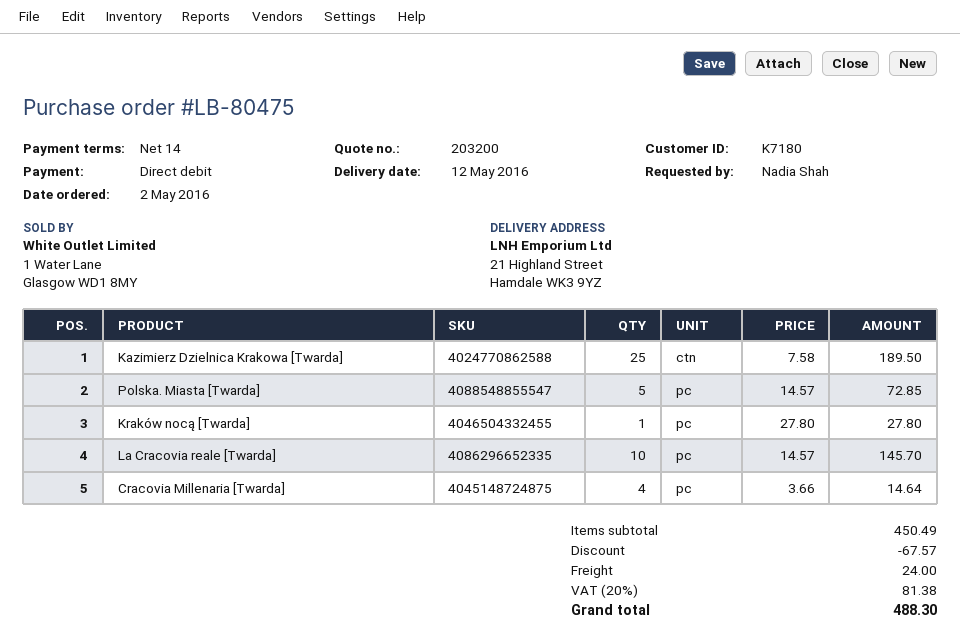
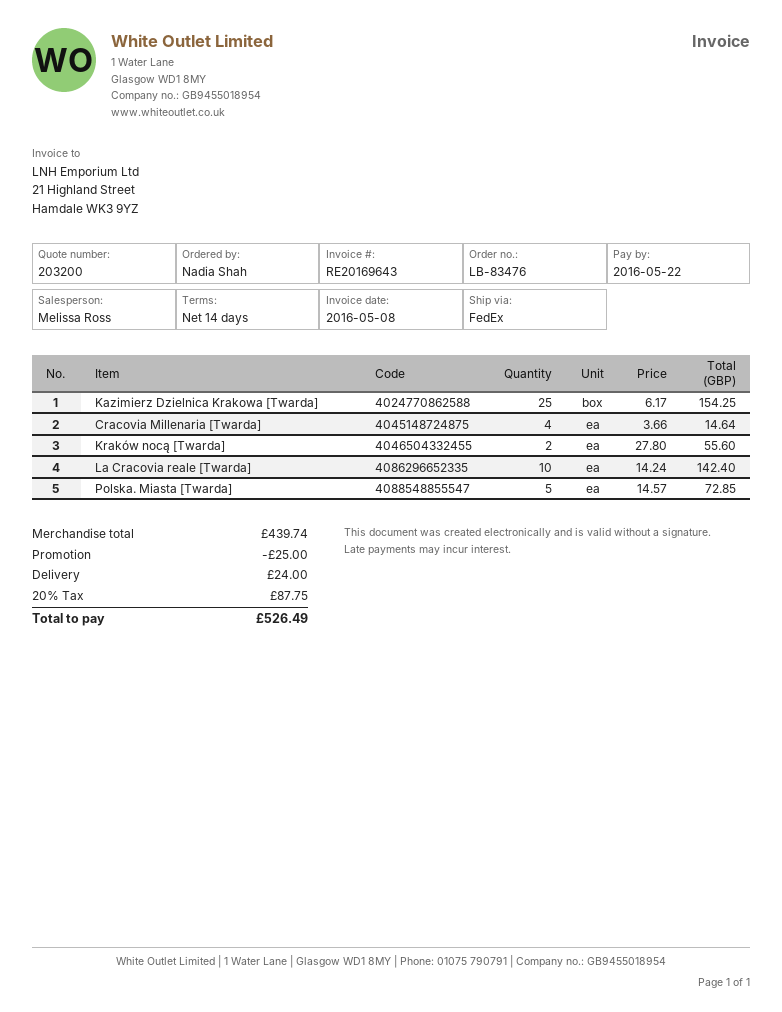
order number: LB-80475 -> LB-83476
Kazimierz Dzielnica Krakowa [Twarda]: 25 x 7.58 = 189.50 -> 25 x 6.17 = 154.25
Kraków nocą [Twarda]: 1 x 27.80 = 27.80 -> 2 x 27.80 = 55.60
La Cracovia reale [Twarda]: 10 x 14.57 = 145.70 -> 10 x 14.24 = 142.40
subtotal: 450.49 -> 439.74
discount: 67.57 -> 25.00
tax: 20% = 81.38 -> 20% = 87.75
total: 488.30 -> 526.49

